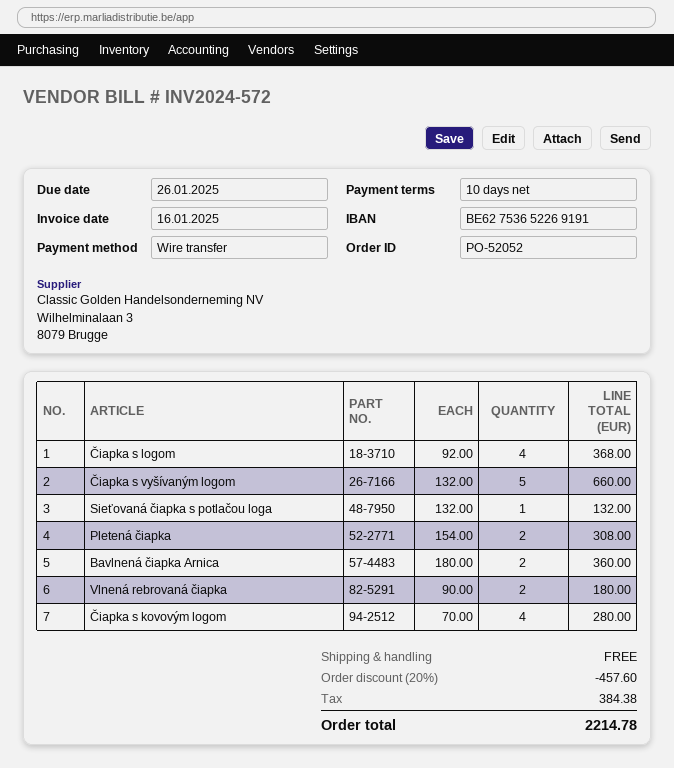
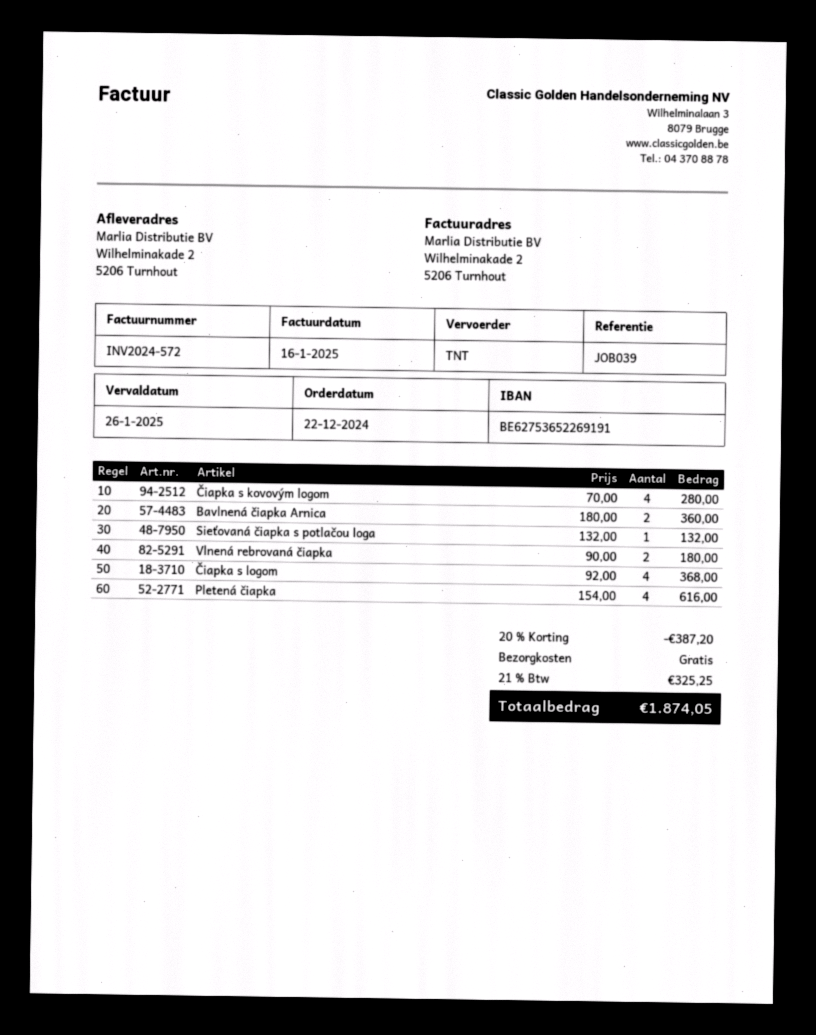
Čiapka s vyšívaným logom: 5 x 132.00 = 660.00 -> none
Pletená čiapka: 2 x 154.00 = 308.00 -> 4 x 154.00 = 616.00
discount: 20% = 457.60 -> 20% = 387.20
tax: 384.38 -> 325.25
total: 2214.78 -> 1874.05

